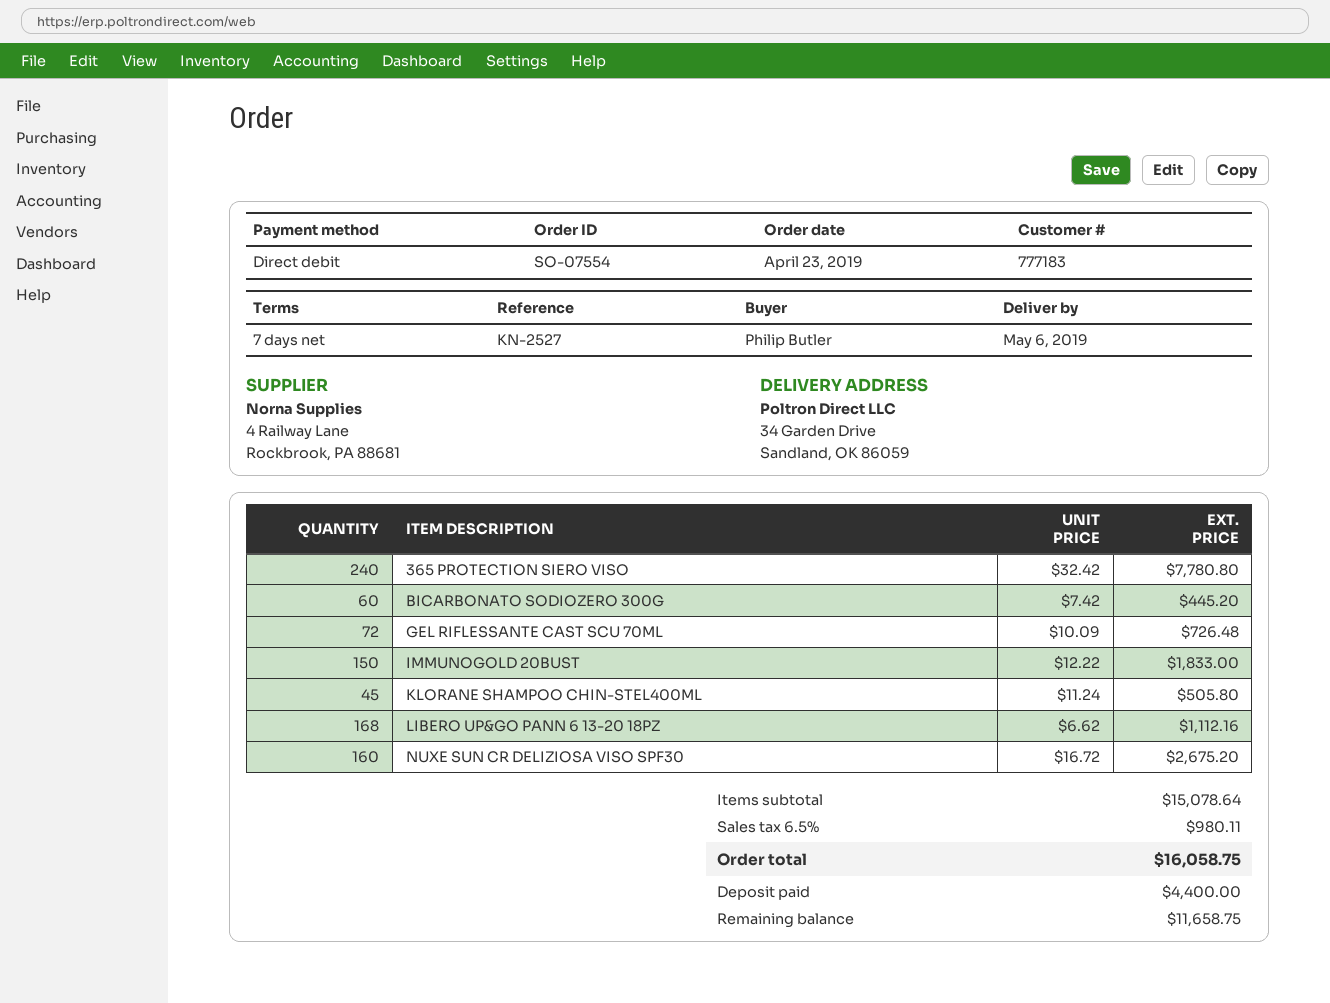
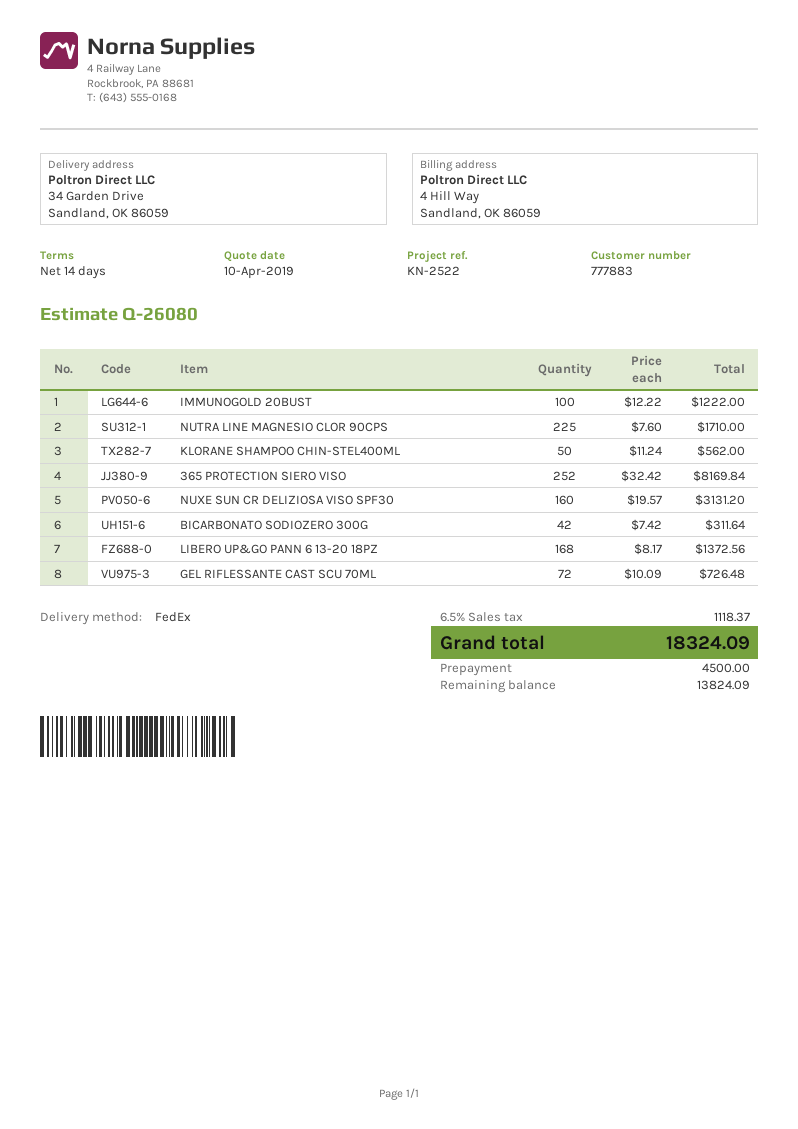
payment terms: 7 days -> 14 days
customer number: 777183 -> 777883
reference: KN-2527 -> KN-2522
365 PROTECTION SIERO VISO: 240 x 32.42 = 7780.80 -> 252 x 32.42 = 8169.84
BICARBONATO SODIOZERO 300G: 60 x 7.42 = 445.20 -> 42 x 7.42 = 311.64
IMMUNOGOLD 20BUST: 150 x 12.22 = 1833.00 -> 100 x 12.22 = 1222.00
KLORANE SHAMPOO CHIN-STEL400ML: 45 x 11.24 = 505.80 -> 50 x 11.24 = 562.00
LIBERO UP&GO PANN 6 13-20 18PZ: 168 x 6.62 = 1112.16 -> 168 x 8.17 = 1372.56
NUXE SUN CR DELIZIOSA VISO SPF30: 160 x 16.72 = 2675.20 -> 160 x 19.57 = 3131.20
NUTRA LINE MAGNESIO CLOR 90CPS: none -> 225 x 7.60 = 1710.00
tax: 6.5% = 980.11 -> 6.5% = 1118.37
total: 16058.75 -> 18324.09
deposit: 4400.00 -> 4500.00
balance: 11658.75 -> 13824.09

